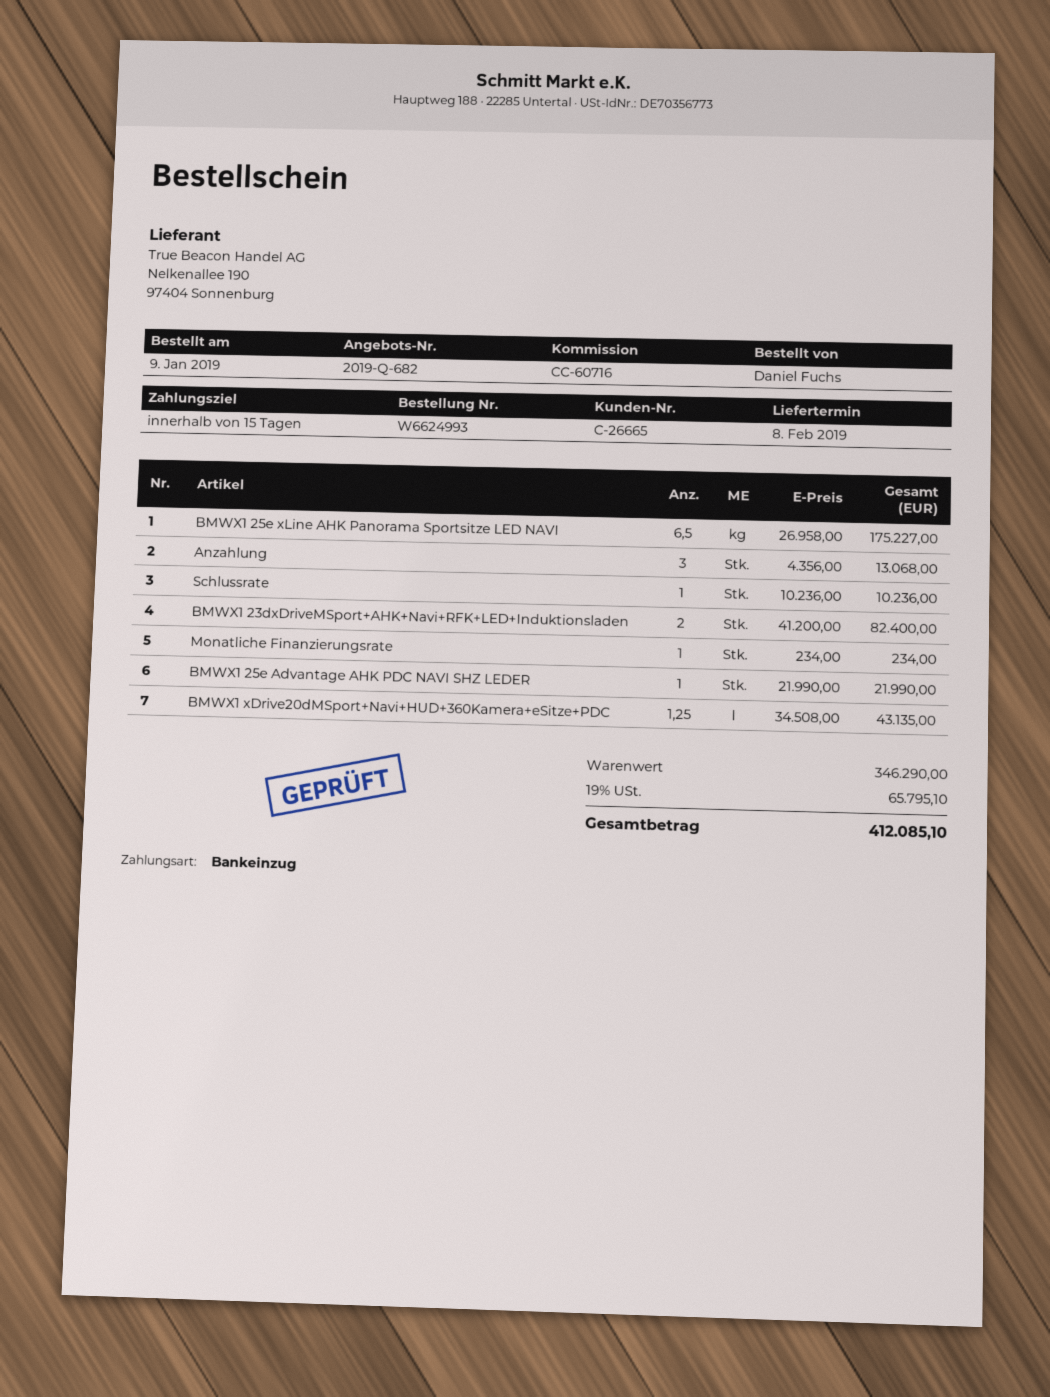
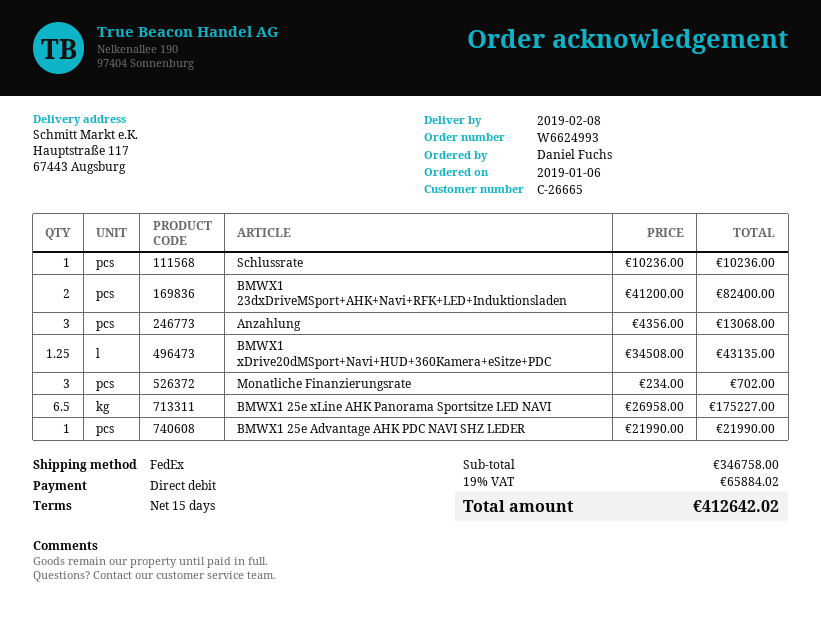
order date: 2019-01-09 -> 2019-01-06
Monatliche Finanzierungsrate: 1 x 234.00 = 234.00 -> 3 x 234.00 = 702.00
subtotal: 346290.00 -> 346758.00
tax: 19% = 65795.10 -> 19% = 65884.02
total: 412085.10 -> 412642.02

